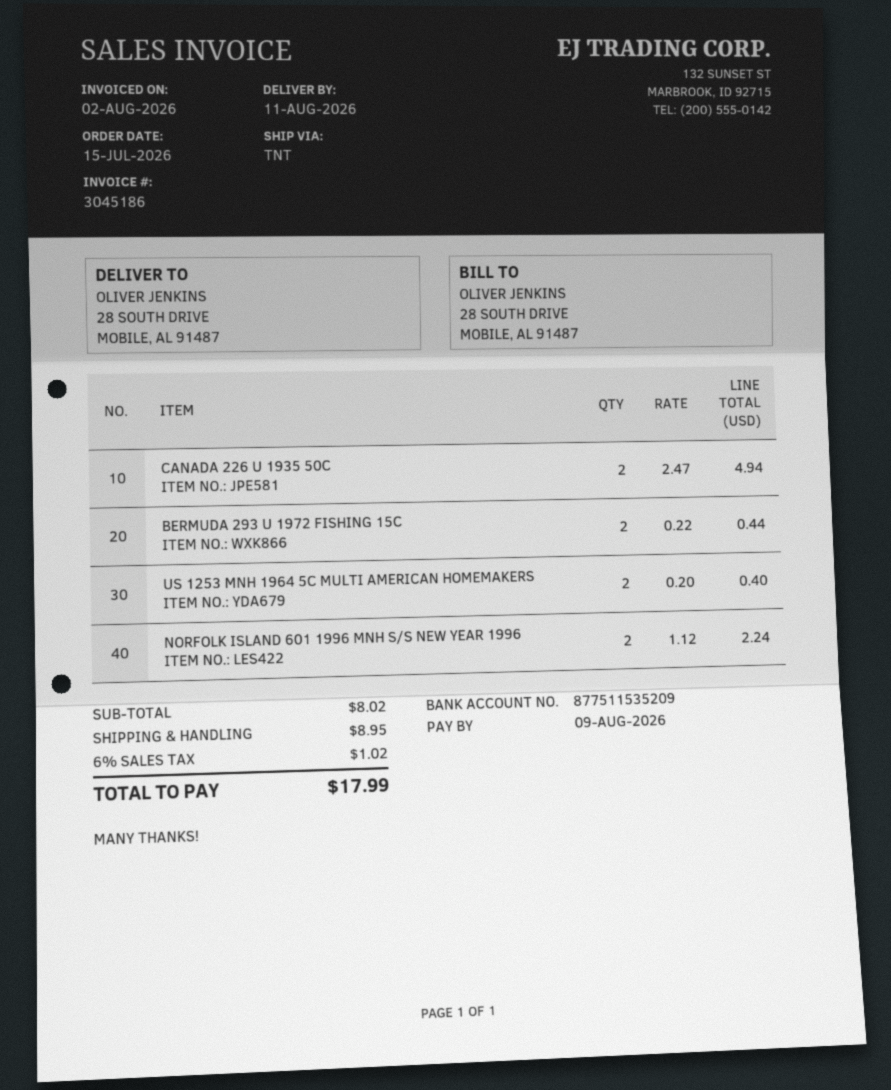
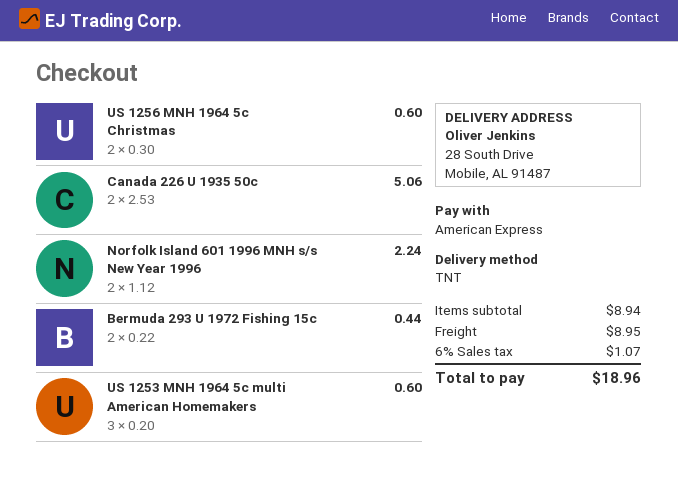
CANADA 226 U 1935 50C: 2 x 2.47 = 4.94 -> 2 x 2.53 = 5.06
US 1253 MNH 1964 5C MULTI AMERICAN HOMEMAKERS: 2 x 0.20 = 0.40 -> 3 x 0.20 = 0.60
US 1256 MNH 1964 5c Christmas: none -> 2 x 0.30 = 0.60
subtotal: 8.02 -> 8.94
tax: 6% = 1.02 -> 6% = 1.07
total: 17.99 -> 18.96

